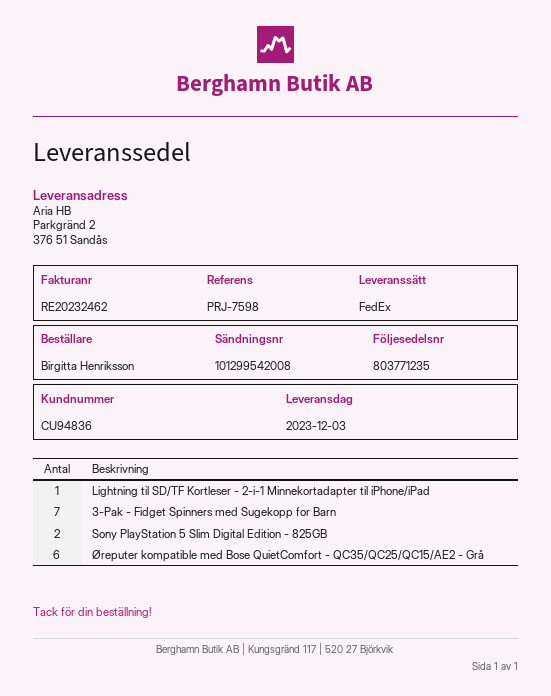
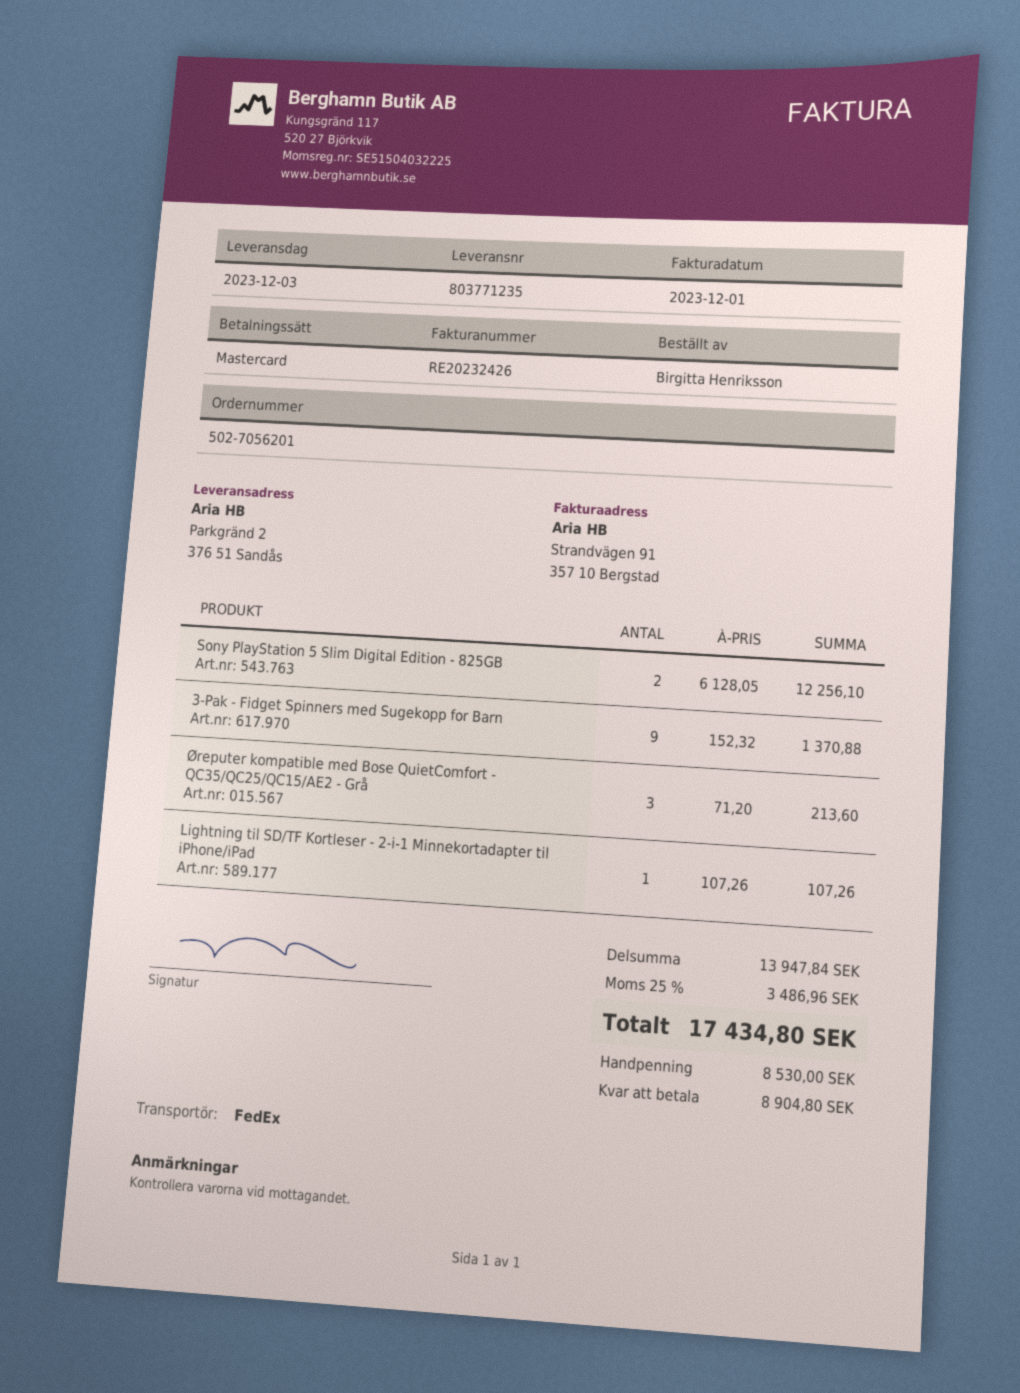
invoice number: RE20232462 -> RE20232426
3-Pak - Fidget Spinners med Sugekopp for Barn: 7 -> 9
Øreputer kompatible med Bose QuietComfort - QC35/QC25/QC15/AE2 - Grå: 6 -> 3

